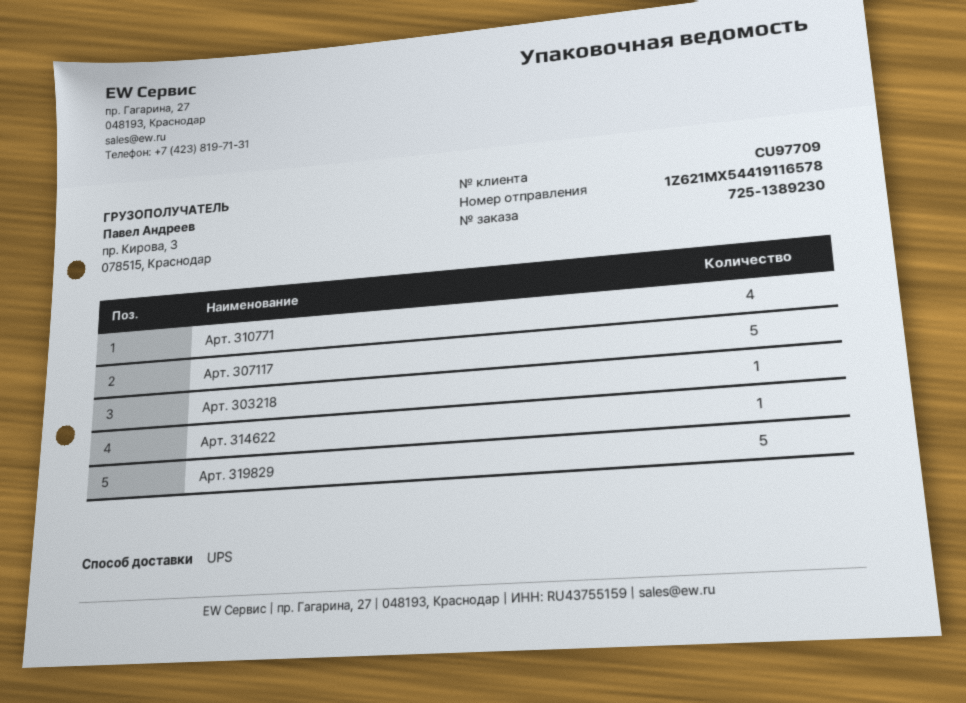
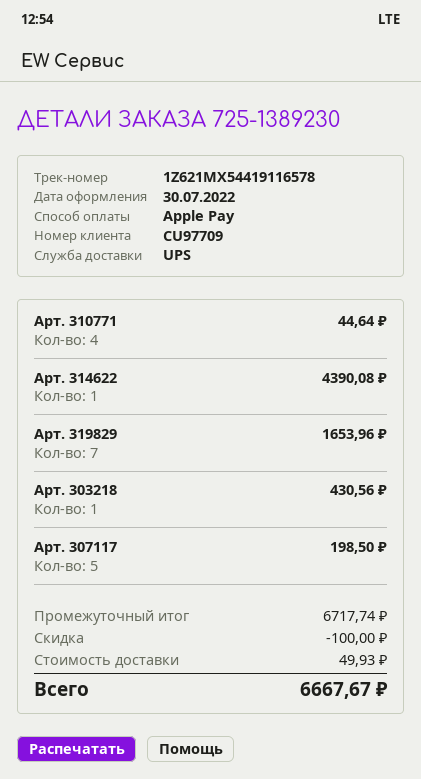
Арт. 319829: 5 -> 7

